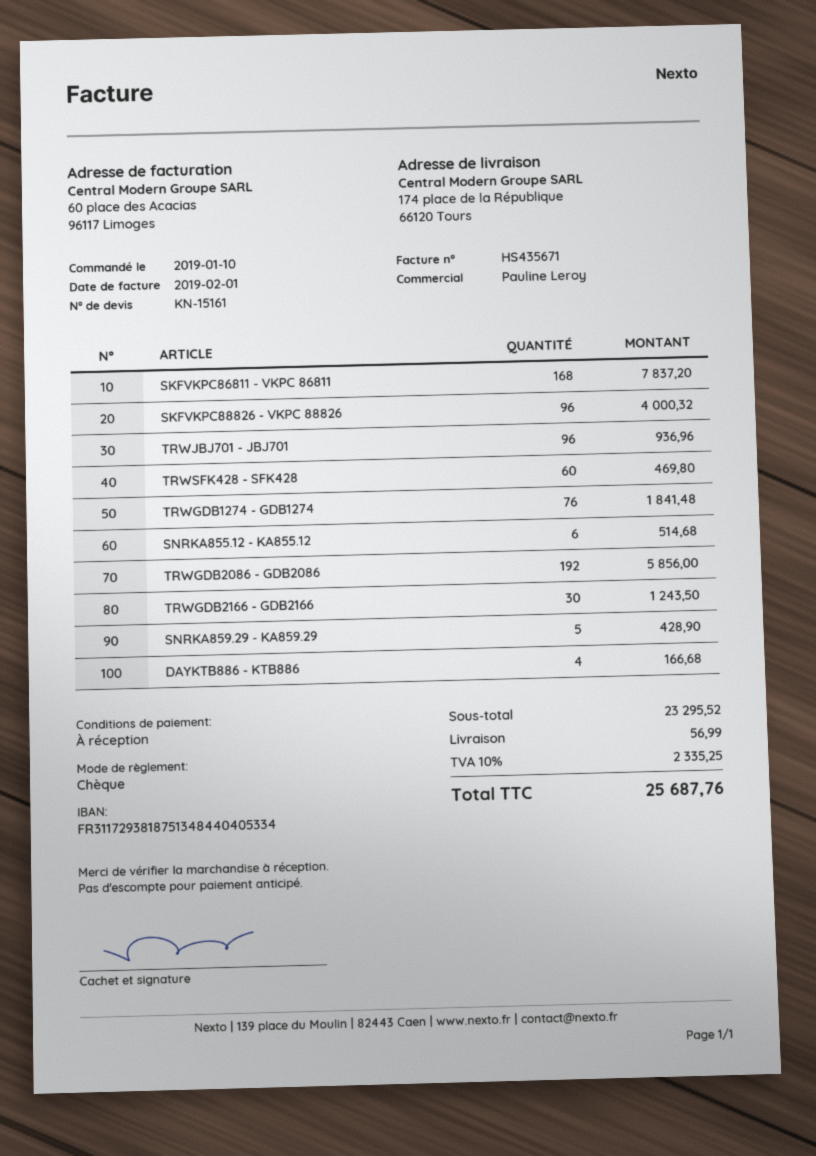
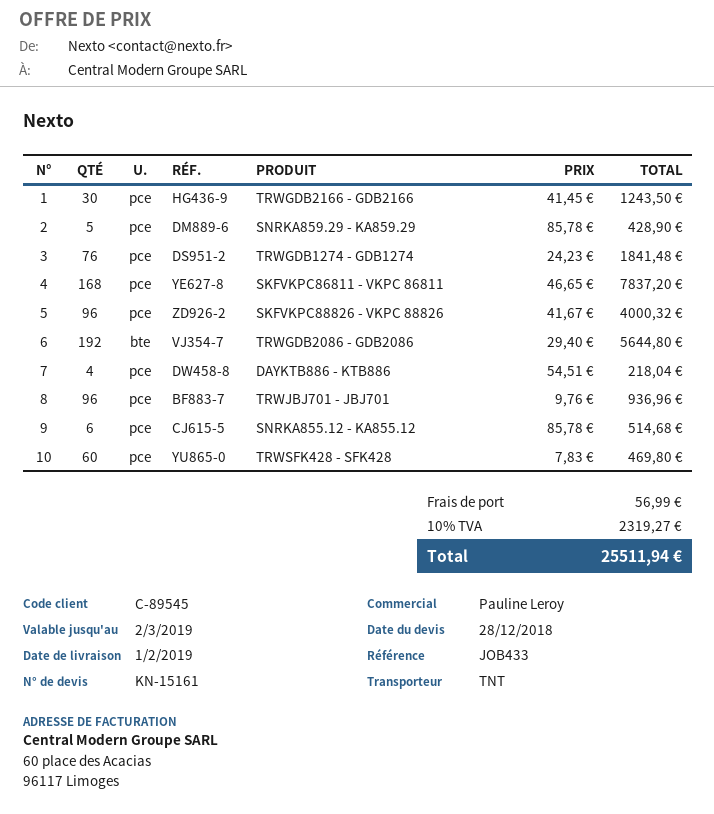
TRWGDB2086 - GDB2086: 192 for 5856.00 -> 192 for 5644.80
DAYKTB886 - KTB886: 4 for 166.68 -> 4 for 218.04
tax: 10% = 2335.25 -> 10% = 2319.27
total: 25687.76 -> 25511.94

